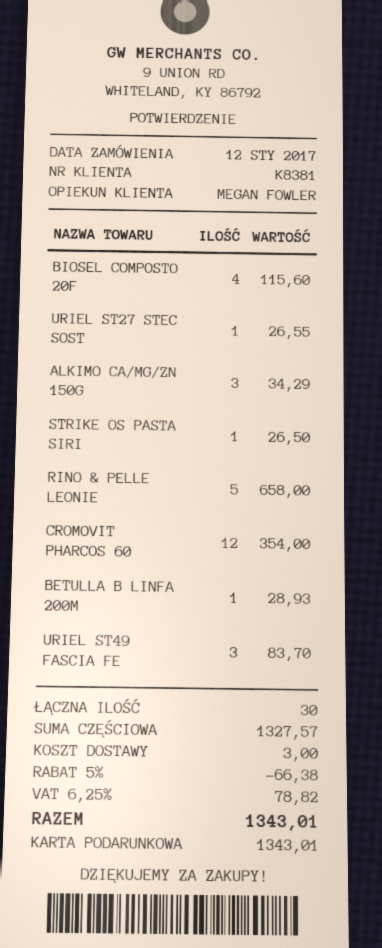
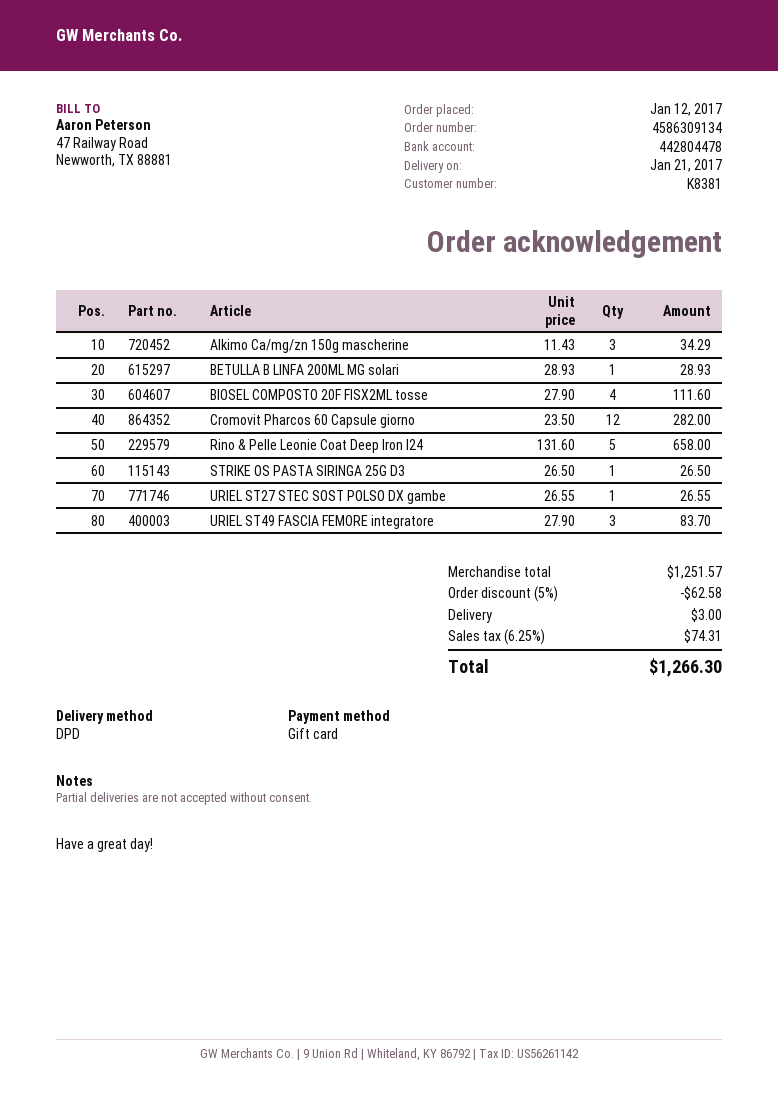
BIOSEL COMPOSTO 20F: 4 for 115.60 -> 4 for 111.60
CROMOVIT PHARCOS 60: 12 for 354.00 -> 12 for 282.00
subtotal: 1327.57 -> 1251.57
discount: 5% = 66.38 -> 5% = 62.58
tax: 6.25% = 78.82 -> 6.25% = 74.31
total: 1343.01 -> 1266.30

